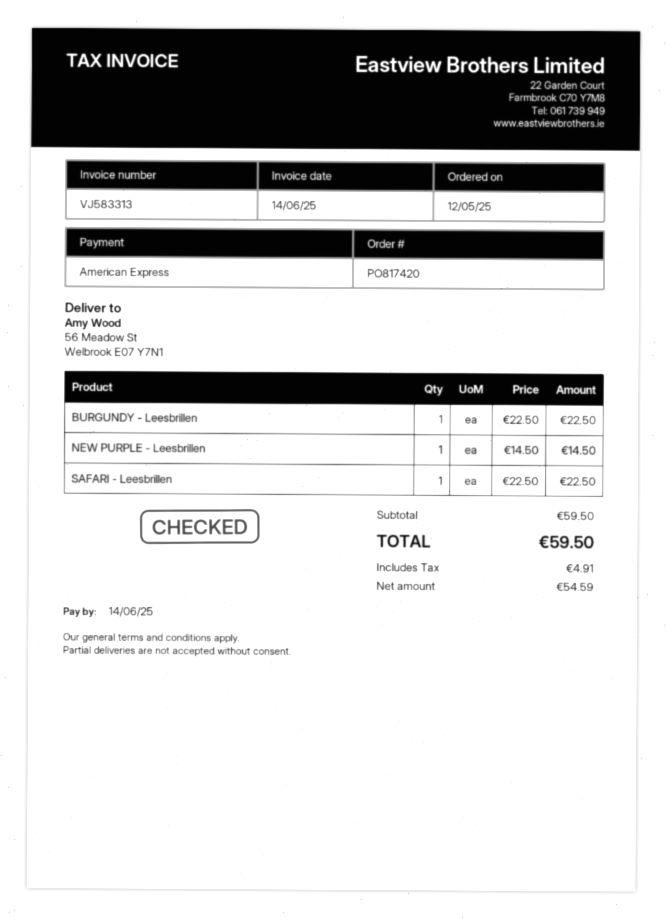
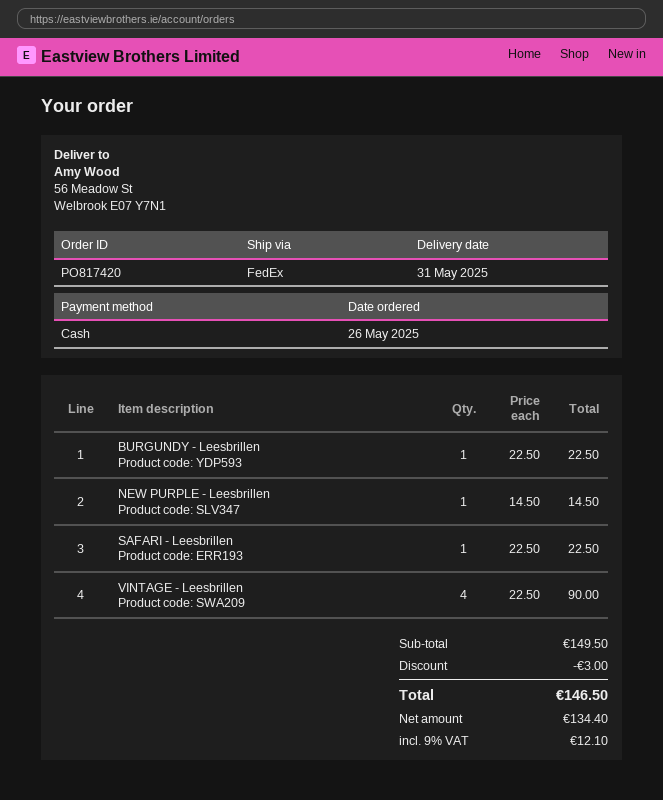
order date: 2025-05-12 -> 2025-05-26
payment method: American Express -> cash
VINTAGE - Leesbrillen: none -> 4 x 22.50 = 90.00
subtotal: 59.50 -> 149.50
discount: none -> 3.00
net: 54.59 -> 134.40
tax: 4.91 -> 12.10
total: 59.50 -> 146.50

